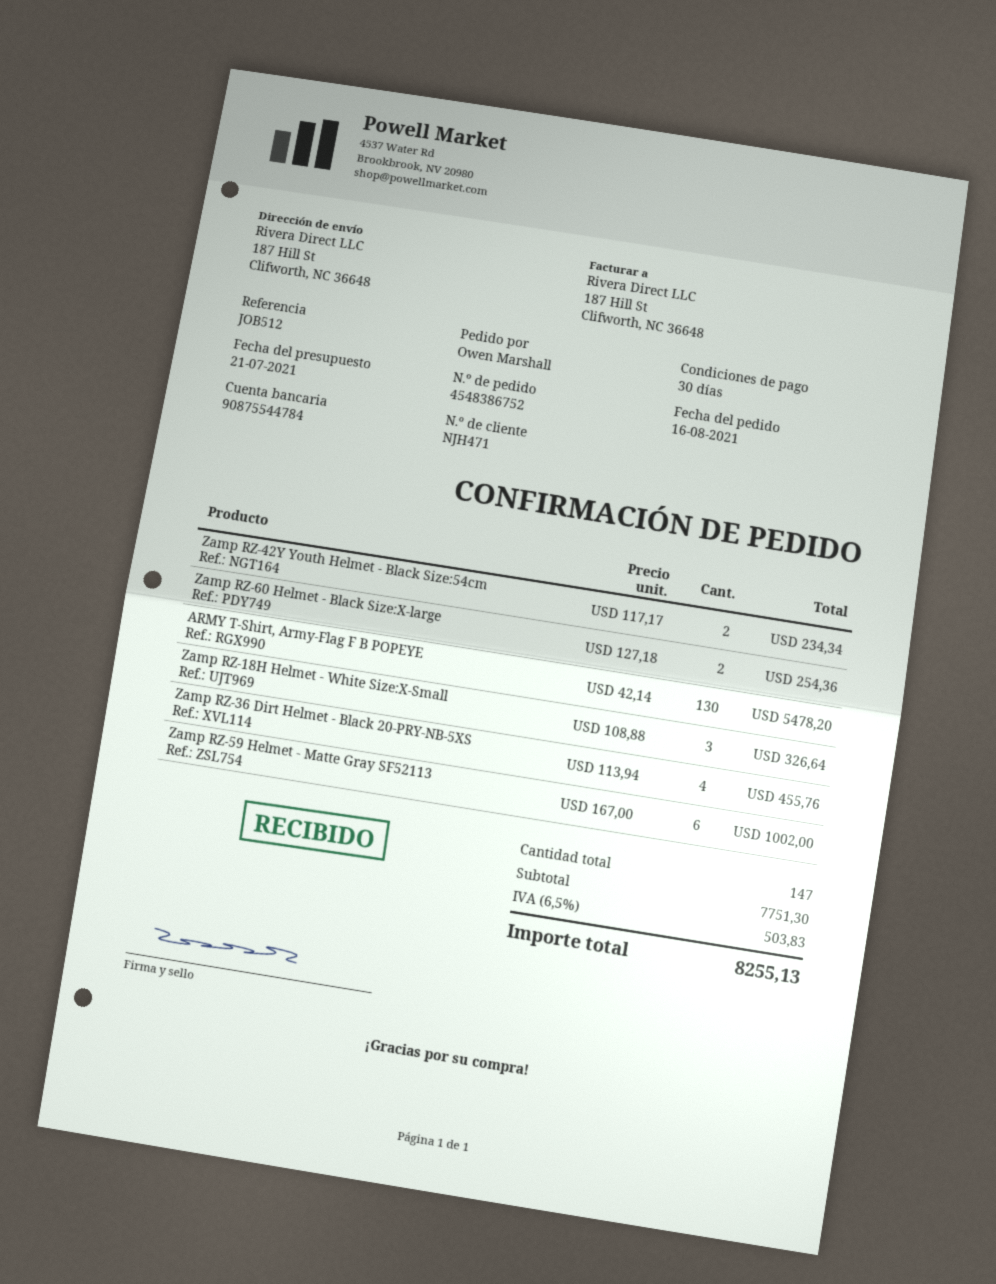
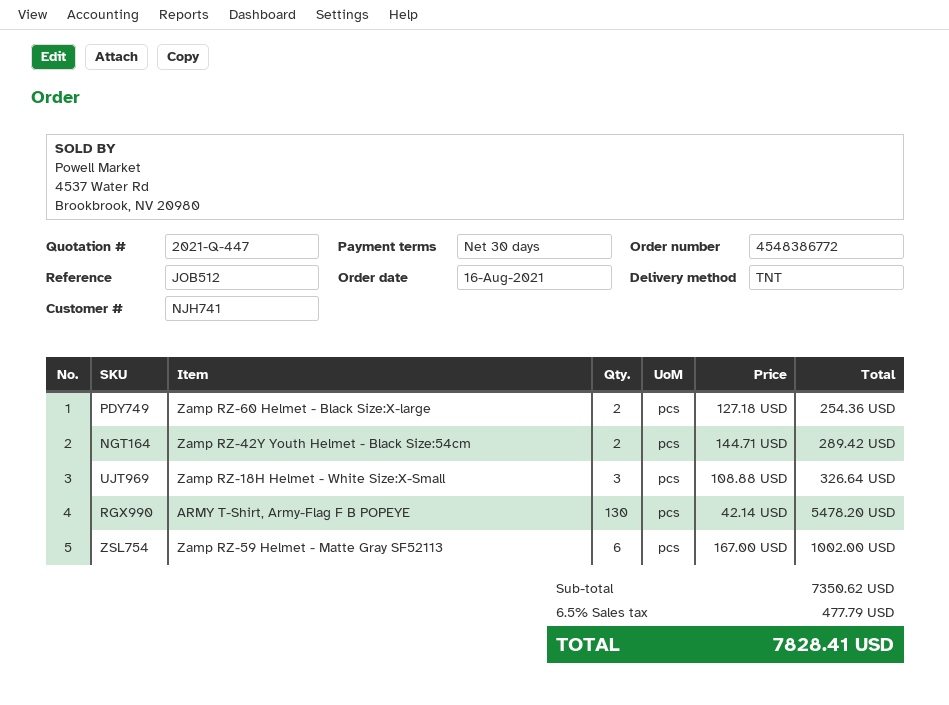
order number: 4548386752 -> 4548386772
customer number: NJH471 -> NJH741
Zamp RZ-42Y Youth Helmet - Black Size:54cm: 2 x 117.17 = 234.34 -> 2 x 144.71 = 289.42
Zamp RZ-36 Dirt Helmet - Black 20-PRY-NB-5XS: 4 x 113.94 = 455.76 -> none
subtotal: 7751.30 -> 7350.62
tax: 6.5% = 503.83 -> 6.5% = 477.79
total: 8255.13 -> 7828.41

